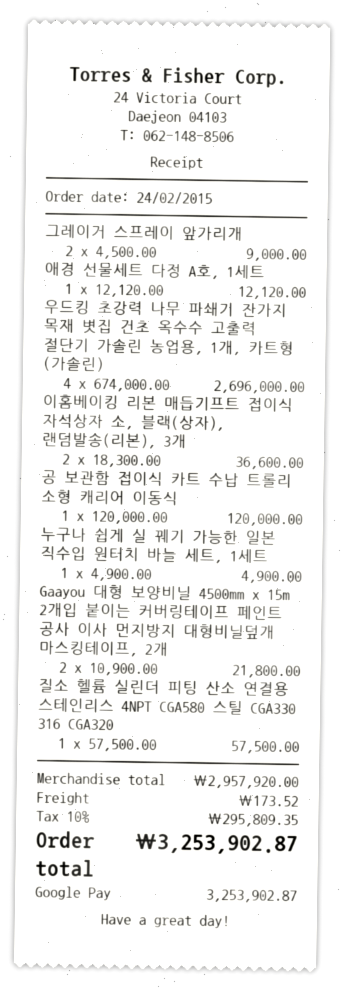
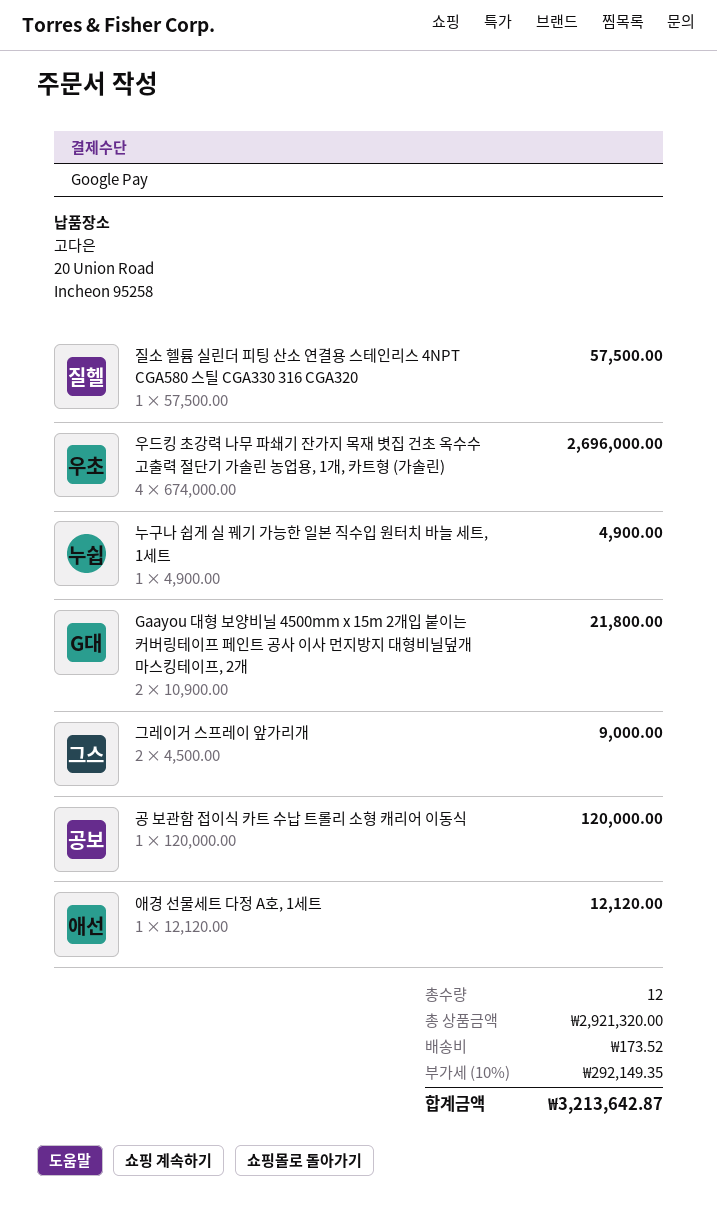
이홈베이킹 리본 매듭기프트 접이식 자석상자 소, 블랙(상자), 랜덤발송(리본), 3개: 2 x 18300.00 = 36600.00 -> none
subtotal: 2957920.00 -> 2921320.00
tax: 10% = 295809.35 -> 10% = 292149.35
total: 3253902.87 -> 3213642.87

